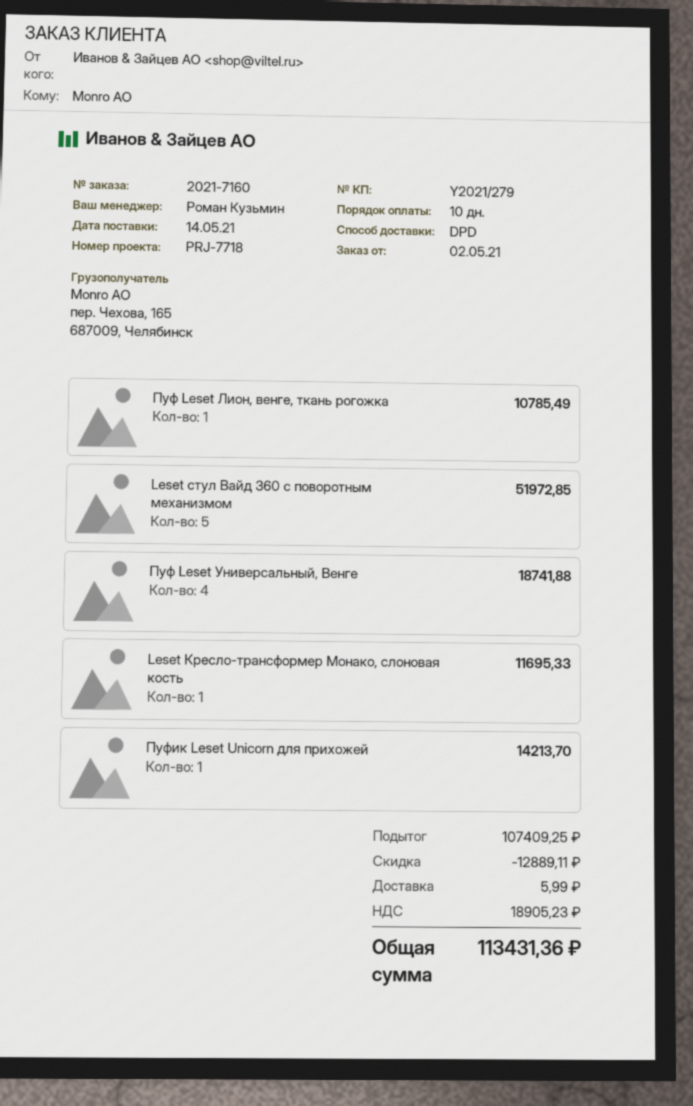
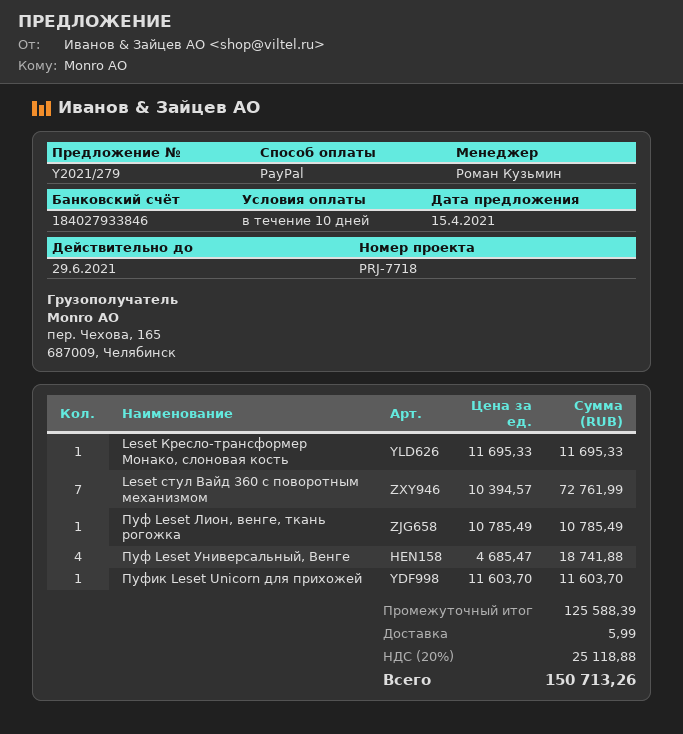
Leset стул Вайд 360 с поворотным механизмом: 5 for 51972.85 -> 7 for 72761.99
Пуфик Leset Unicorn для прихожей: 1 for 14213.70 -> 1 for 11603.70
subtotal: 107409.25 -> 125588.39
discount: 12889.11 -> none
tax: 18905.23 -> 25118.88
total: 113431.36 -> 150713.26

